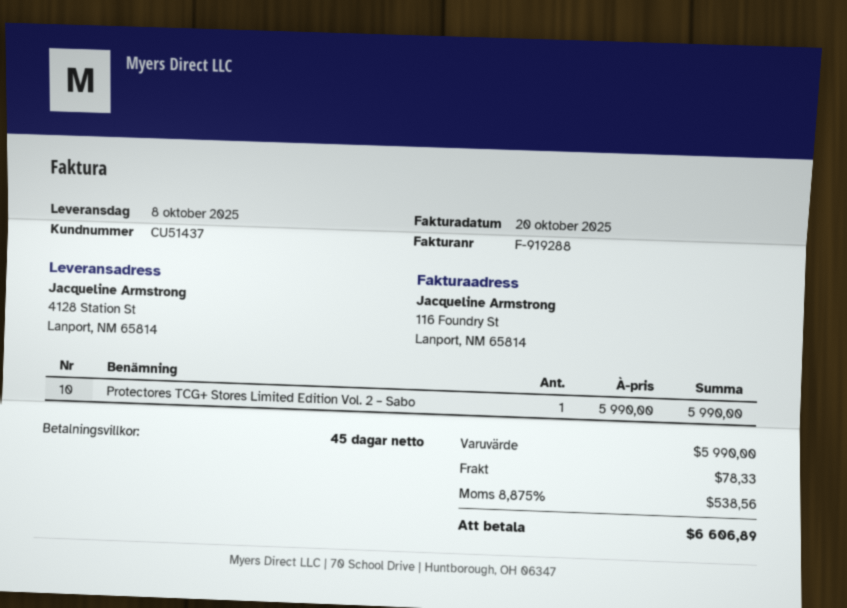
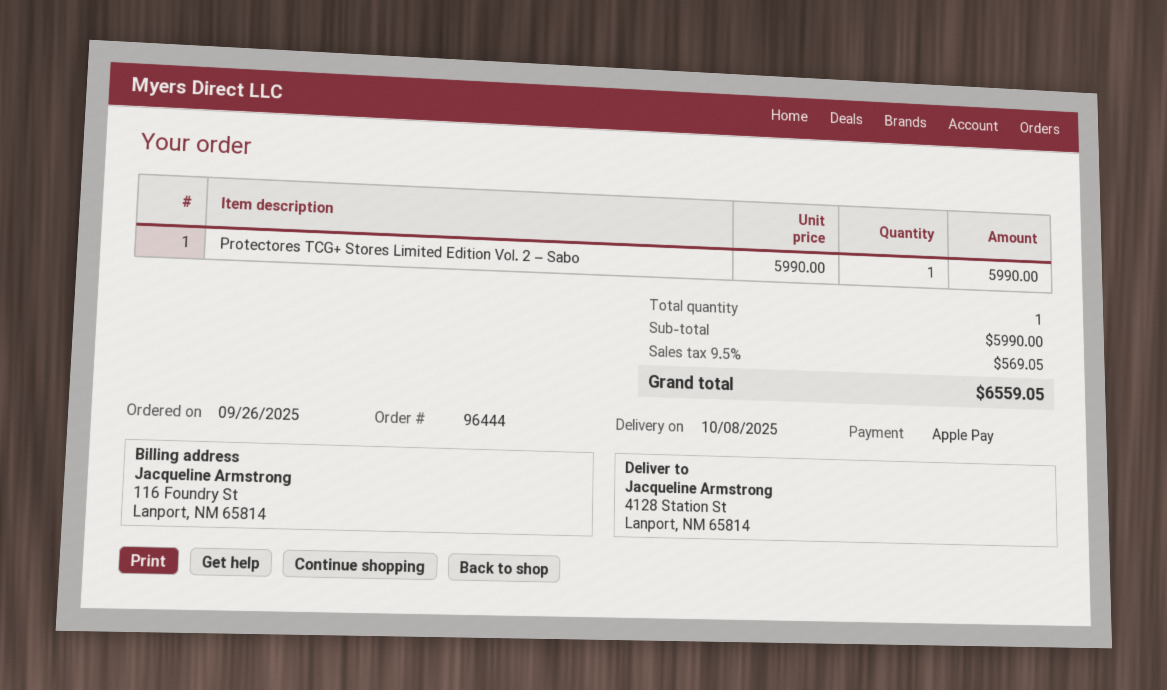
shipping: 78.33 -> none
tax: 8.875% = 538.56 -> 9.5% = 569.05
total: 6606.89 -> 6559.05

